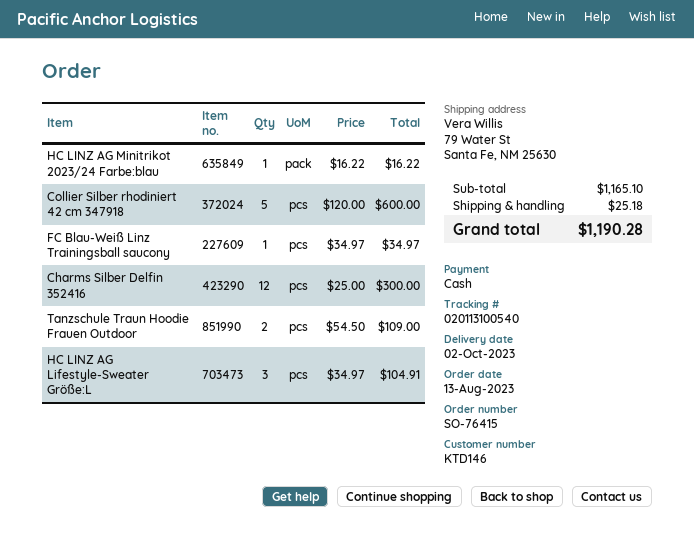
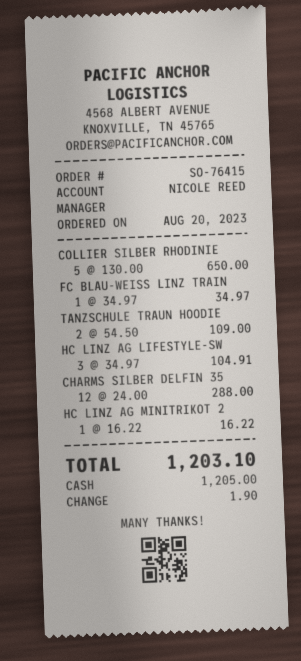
order date: 2023-08-13 -> 2023-08-20
Collier Silber rhodiniert 42 cm 347918: 5 x 120.00 = 600.00 -> 5 x 130.00 = 650.00
Charms Silber Delfin 352416: 12 x 25.00 = 300.00 -> 12 x 24.00 = 288.00
shipping: 25.18 -> none
total: 1190.28 -> 1203.10

